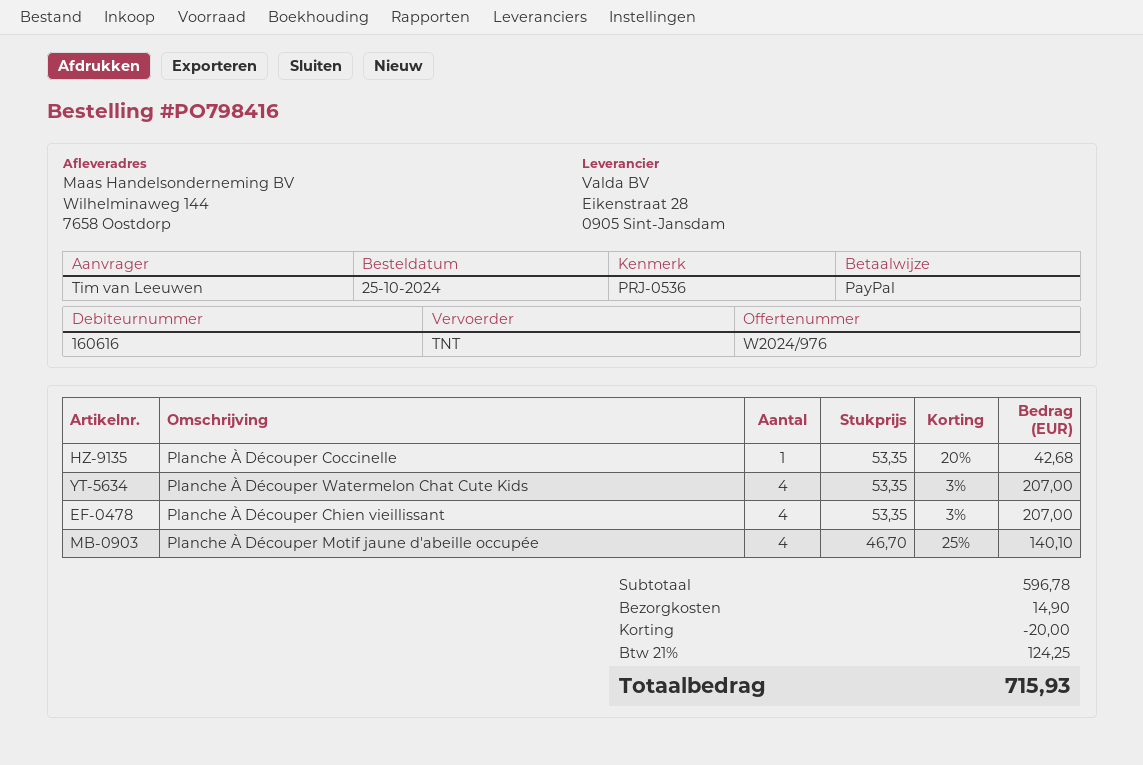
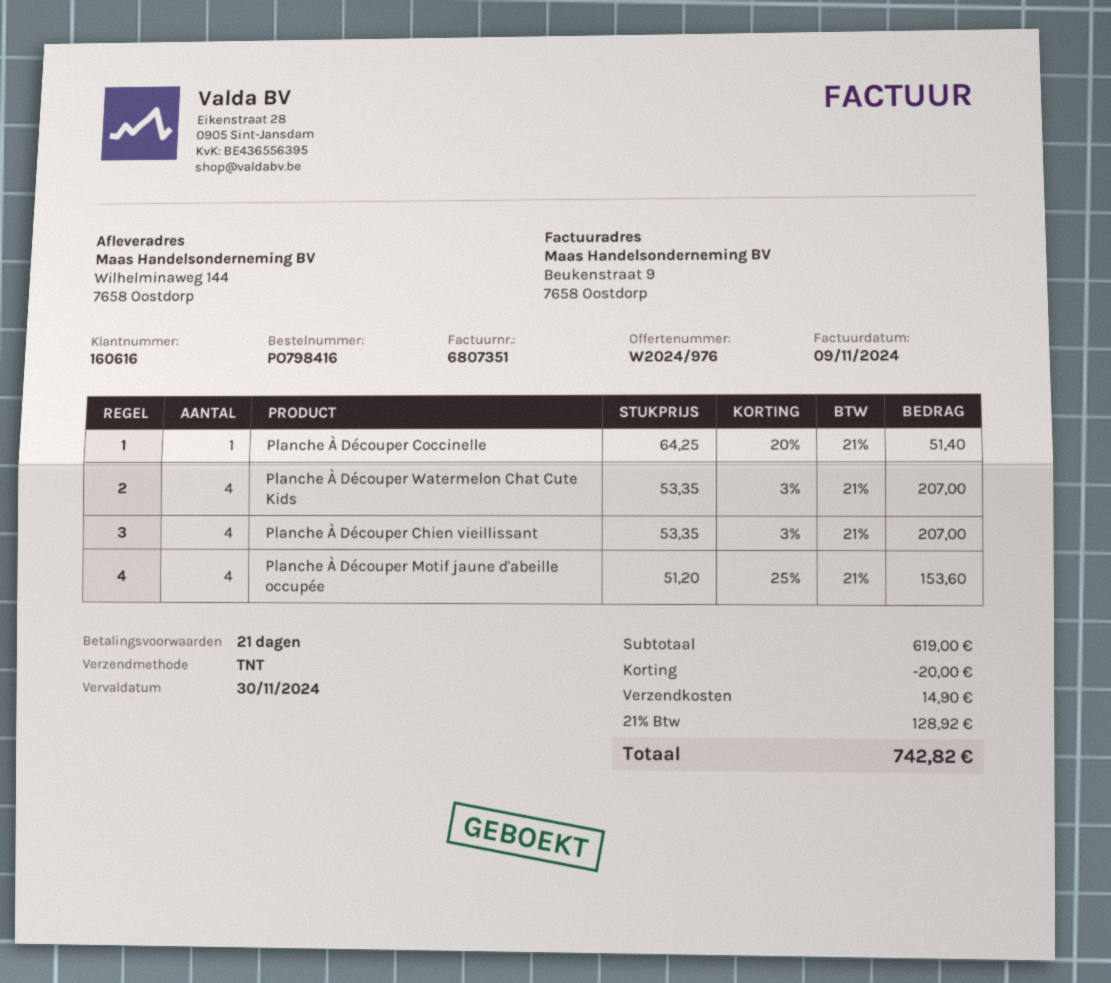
Planche À Découper Coccinelle: 1 x 53.35 - 20% = 42.68 -> 1 x 64.25 - 20% = 51.40
Planche À Découper Motif jaune d'abeille occupée: 4 x 46.70 - 25% = 140.10 -> 4 x 51.20 - 25% = 153.60
subtotal: 596.78 -> 619.00
tax: 21% = 124.25 -> 21% = 128.92
total: 715.93 -> 742.82

